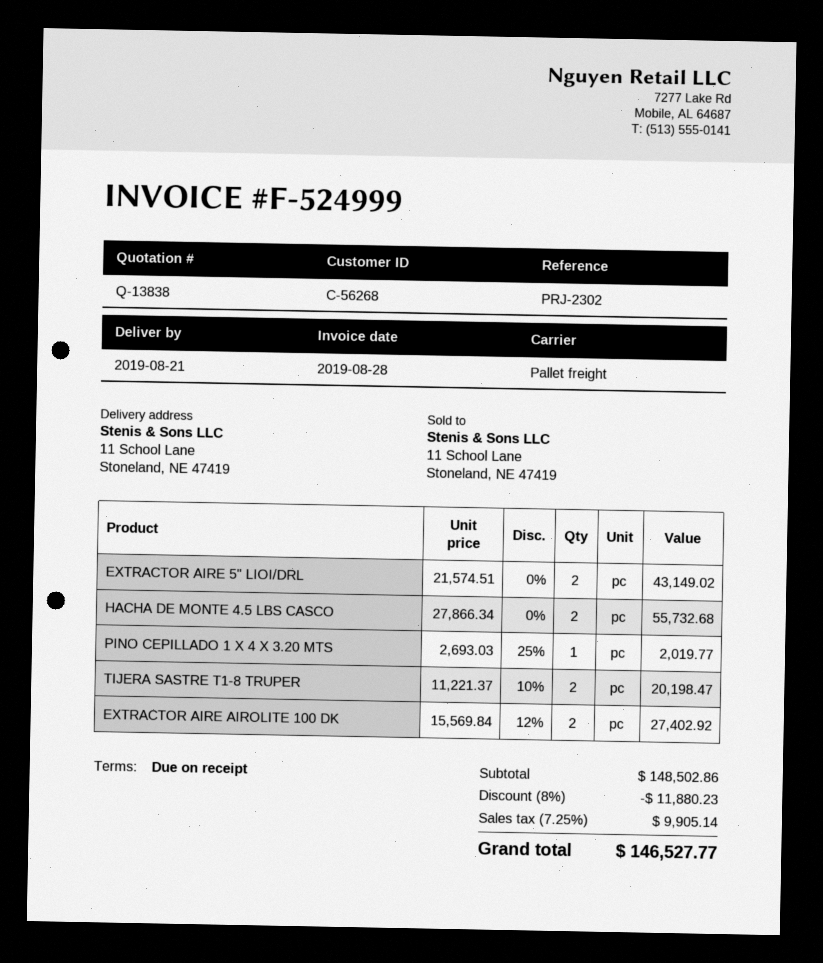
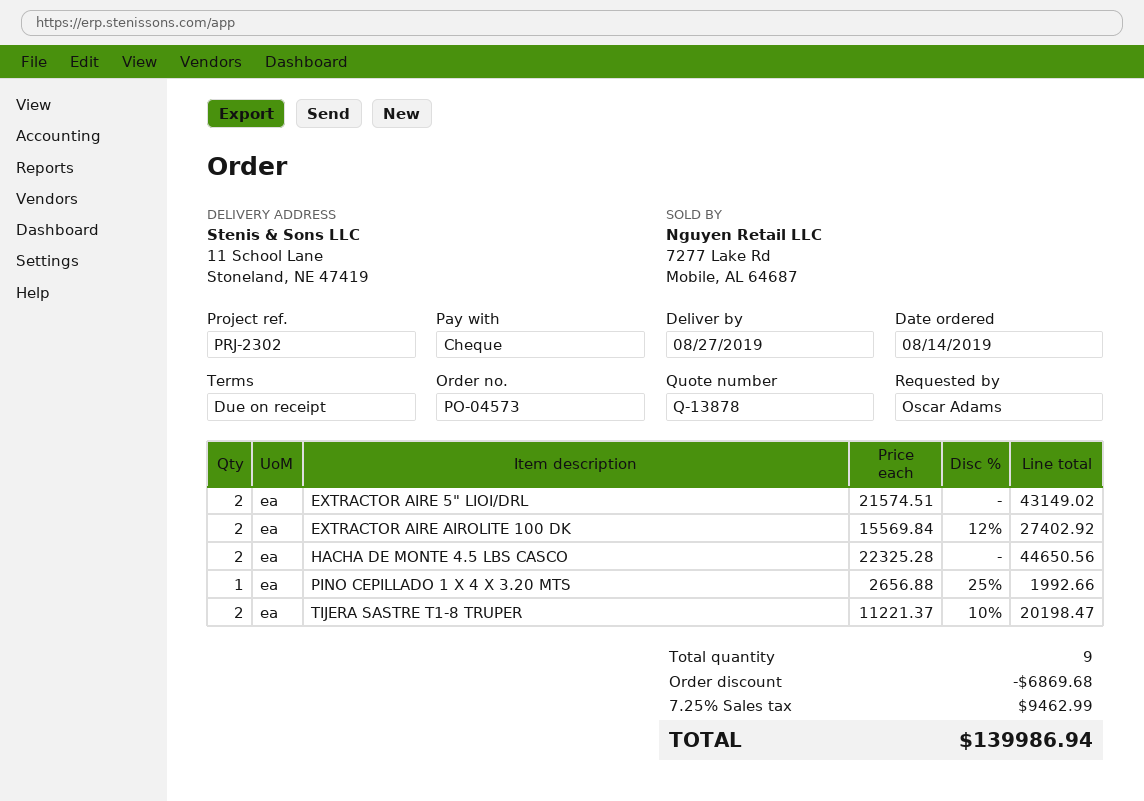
quote number: Q-13838 -> Q-13878
delivery date: 2019-08-21 -> 2019-08-27
HACHA DE MONTE 4.5 LBS CASCO: 2 x 27866.34 = 55732.68 -> 2 x 22325.28 = 44650.56
PINO CEPILLADO 1 X 4 X 3.20 MTS: 1 x 2693.03 - 25% = 2019.77 -> 1 x 2656.88 - 25% = 1992.66
discount: 11880.23 -> 6869.68
tax: 7.25% = 9905.14 -> 7.25% = 9462.99
total: 146527.77 -> 139986.94

